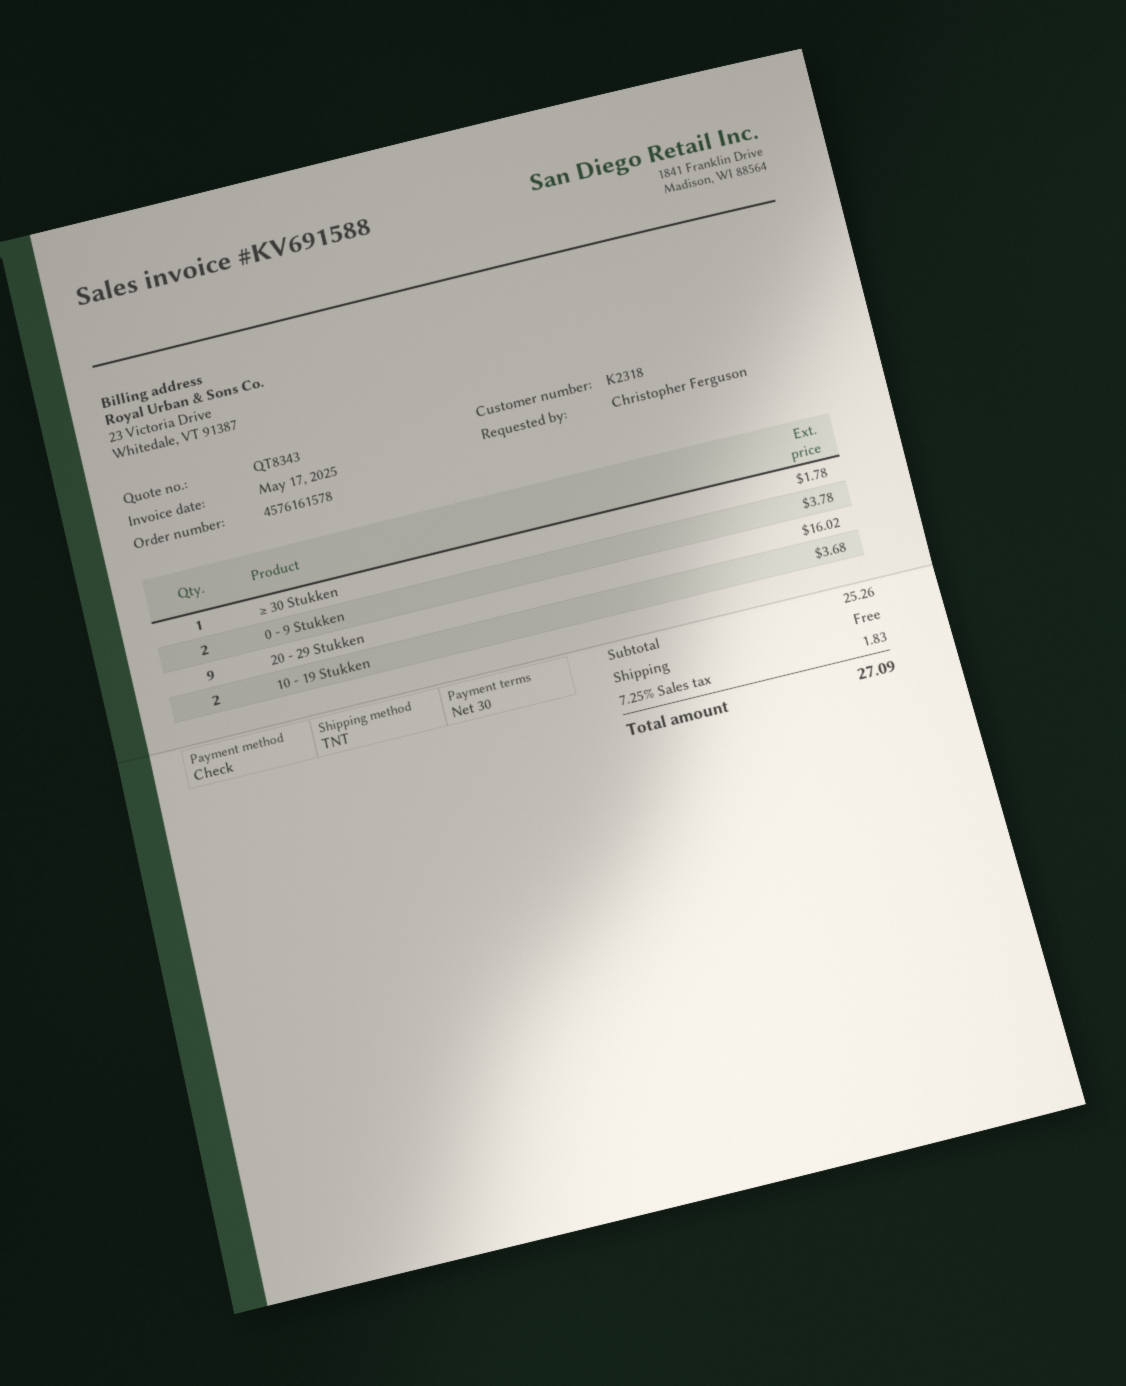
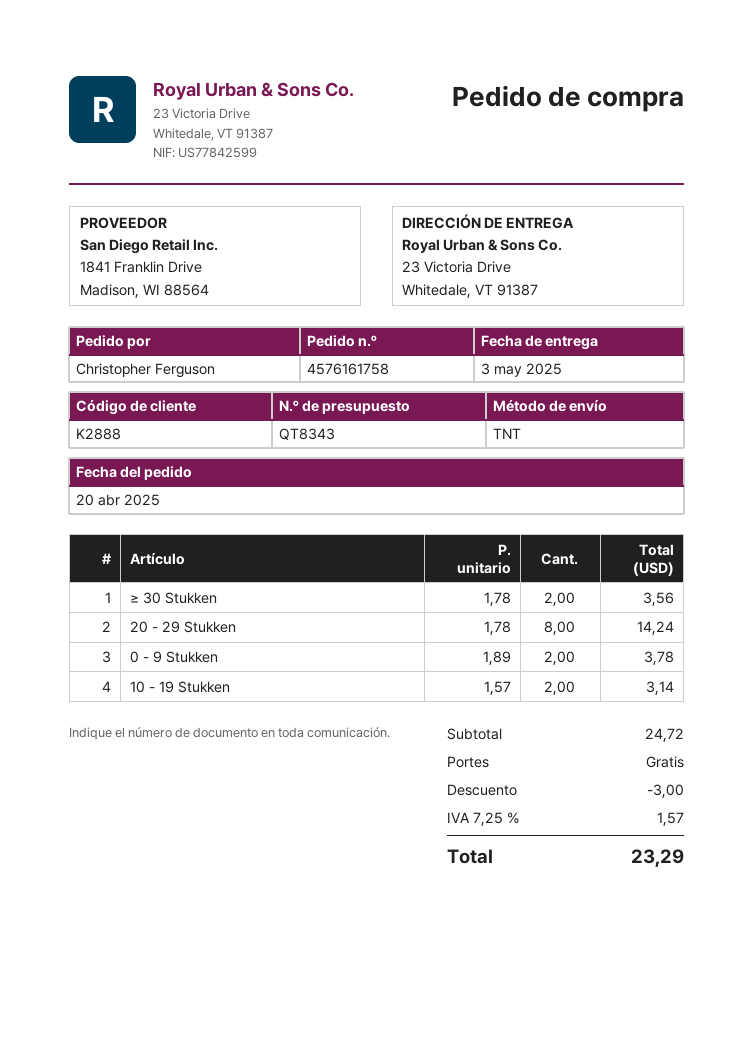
order number: 4576161578 -> 4576161758
customer number: K2318 -> K2888
≥ 30 Stukken: 1 for 1.78 -> 2 for 3.56
20 - 29 Stukken: 9 for 16.02 -> 8 for 14.24
10 - 19 Stukken: 2 for 3.68 -> 2 for 3.14
subtotal: 25.26 -> 24.72
discount: none -> 3.00
tax: 7.25% = 1.83 -> 7.25% = 1.57
total: 27.09 -> 23.29

